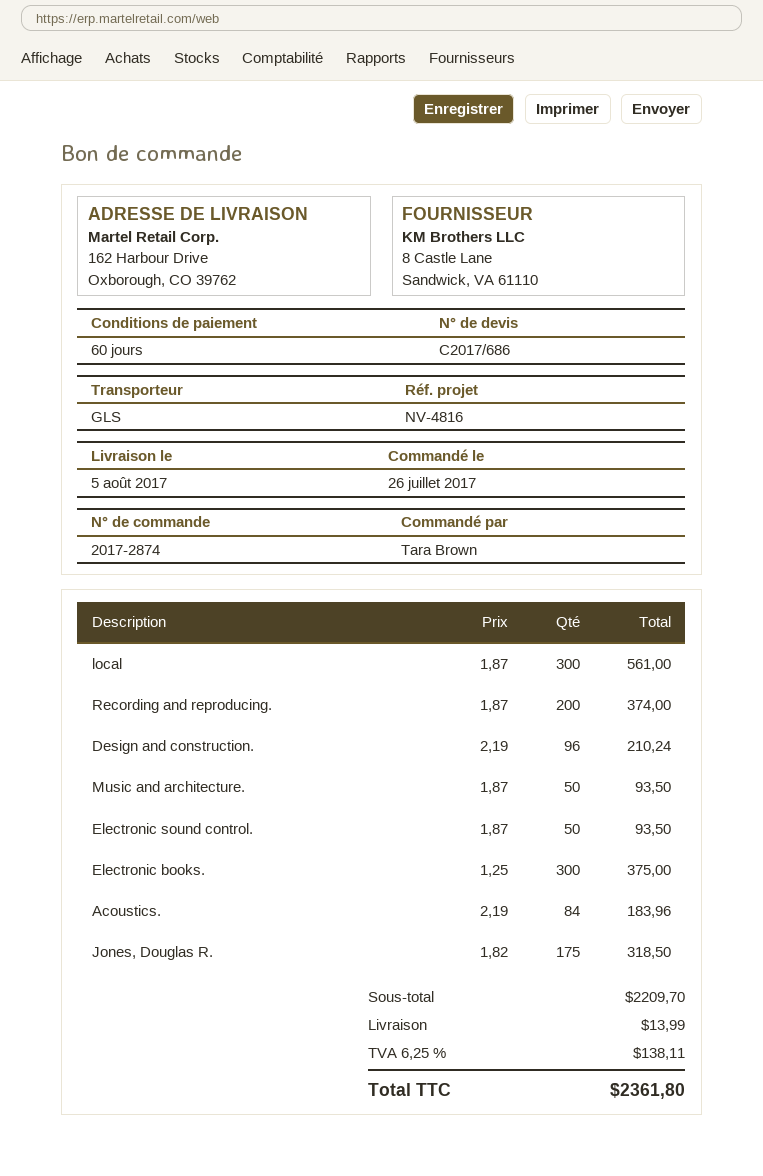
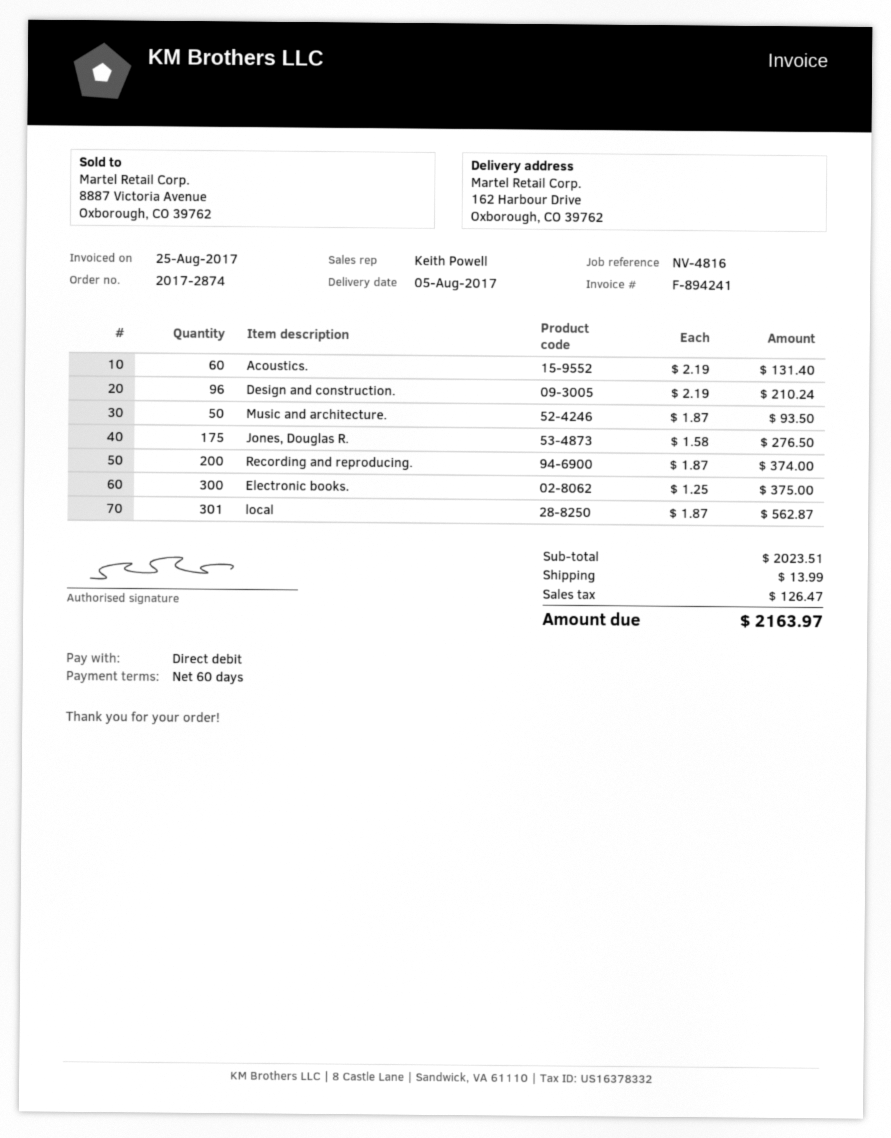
local: 300 x 1.87 = 561.00 -> 301 x 1.87 = 562.87
Electronic sound control.: 50 x 1.87 = 93.50 -> none
Acoustics.: 84 x 2.19 = 183.96 -> 60 x 2.19 = 131.40
Jones, Douglas R.: 175 x 1.82 = 318.50 -> 175 x 1.58 = 276.50
subtotal: 2209.70 -> 2023.51
tax: 138.11 -> 126.47
total: 2361.80 -> 2163.97

